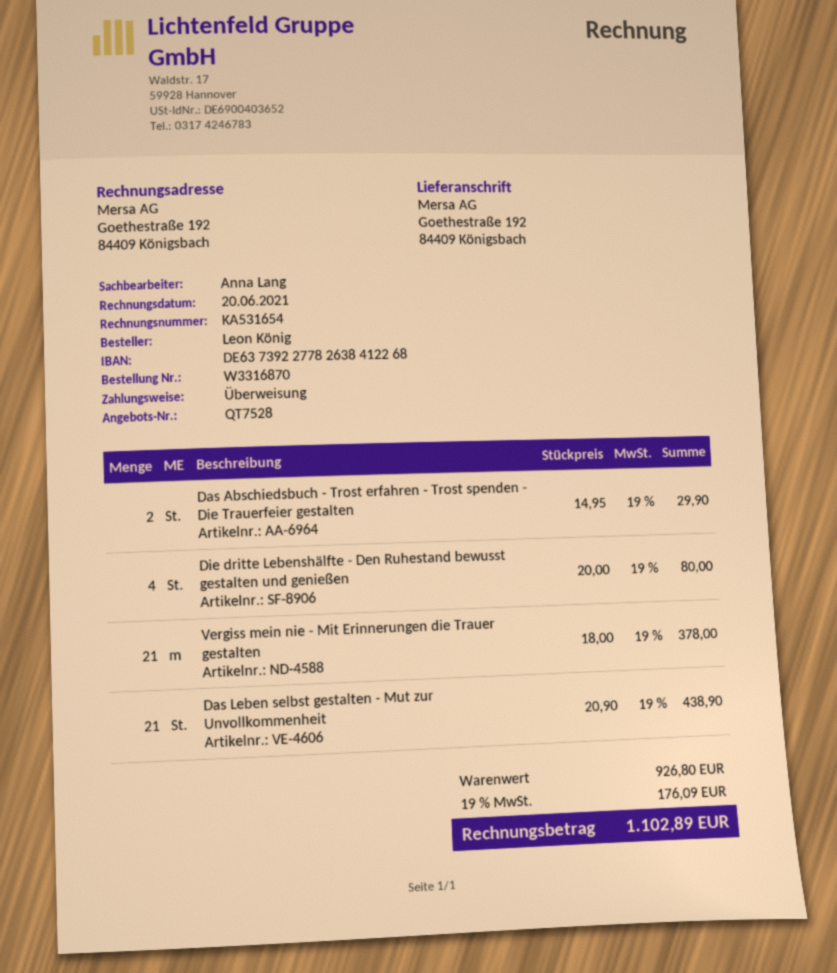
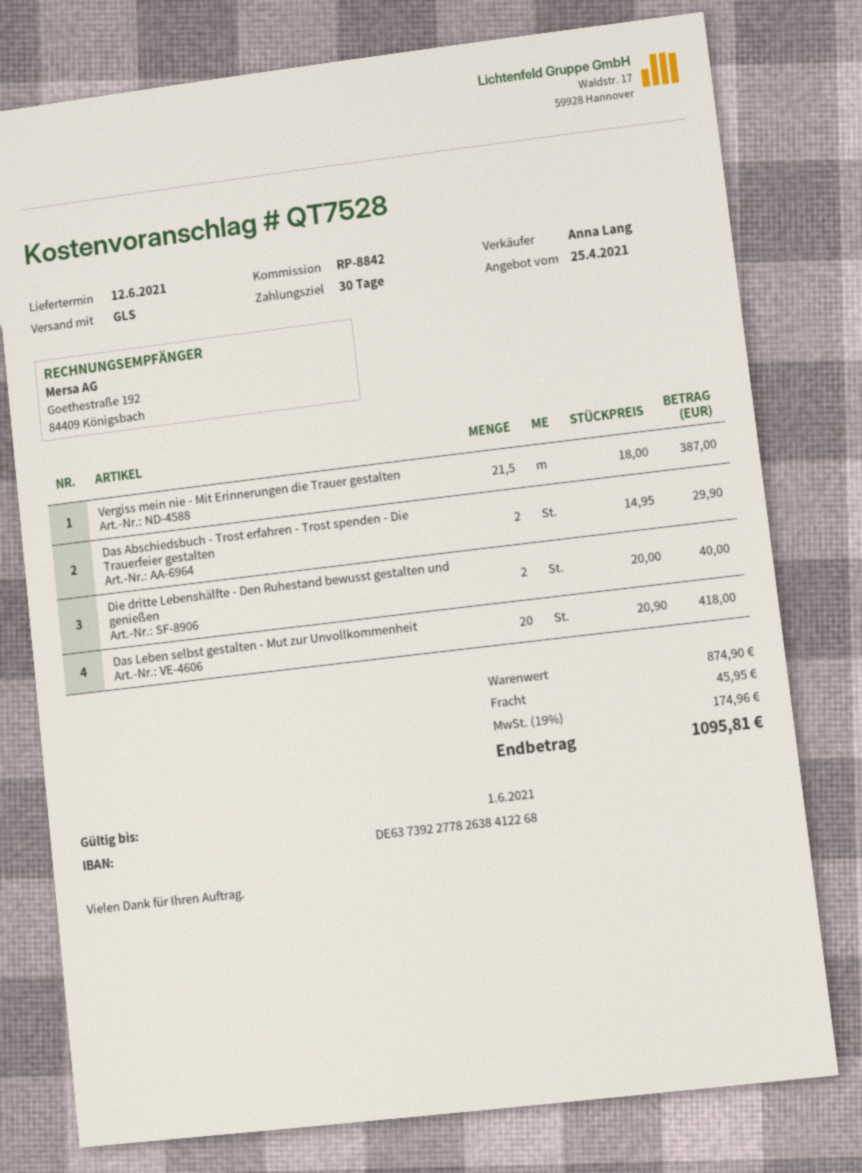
Die dritte Lebenshälfte - Den Ruhestand bewusst gestalten und genießen: 4 x 20.00 = 80.00 -> 2 x 20.00 = 40.00
Vergiss mein nie - Mit Erinnerungen die Trauer gestalten: 21 x 18.00 = 378.00 -> 21.5 x 18.00 = 387.00
Das Leben selbst gestalten - Mut zur Unvollkommenheit: 21 x 20.90 = 438.90 -> 20 x 20.90 = 418.00
subtotal: 926.80 -> 874.90
shipping: none -> 45.95
tax: 19% = 176.09 -> 19% = 174.96
total: 1102.89 -> 1095.81

